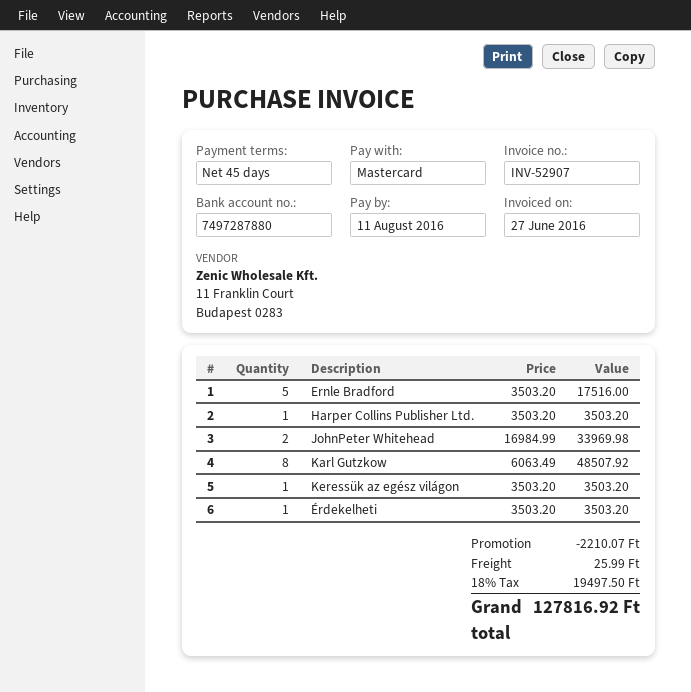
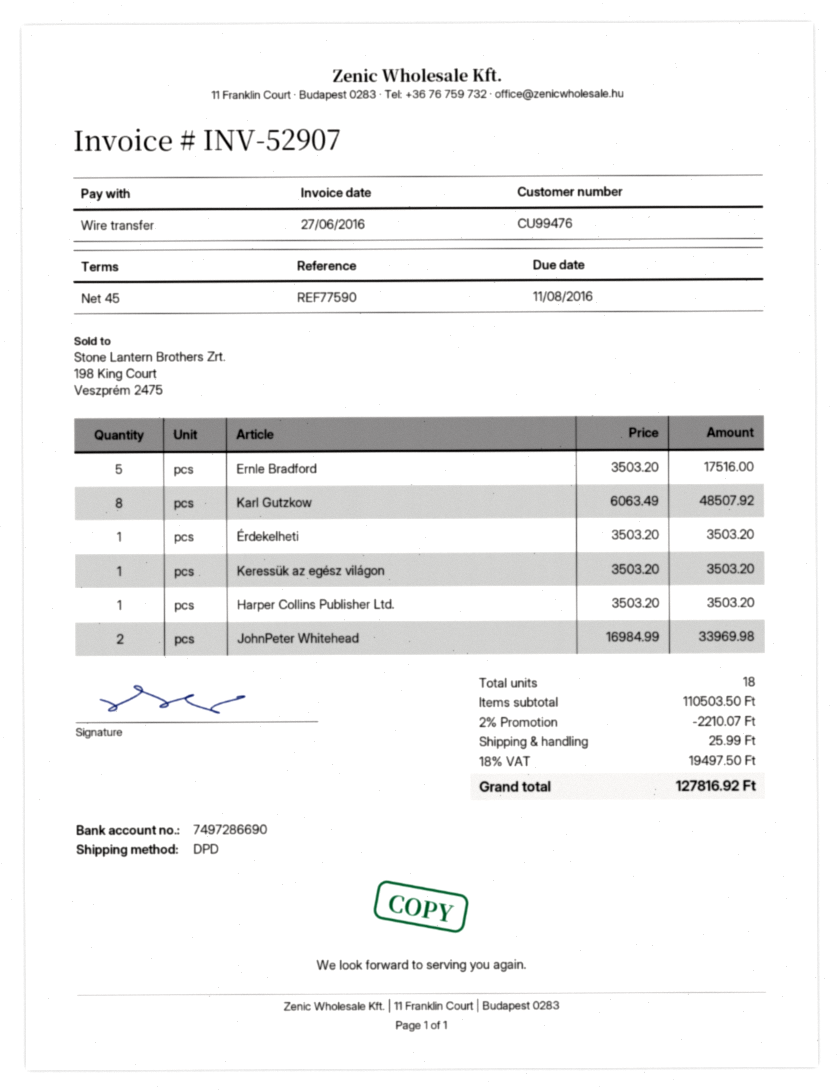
payment method: Mastercard -> bank transfer
bank account: 7497287880 -> 7497286690

